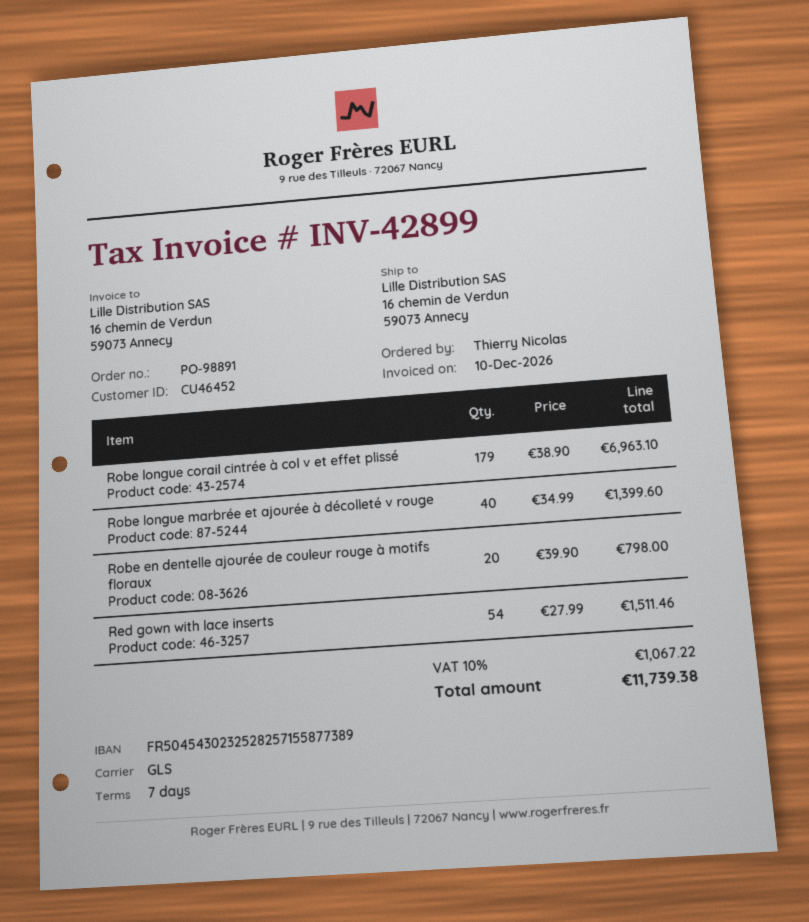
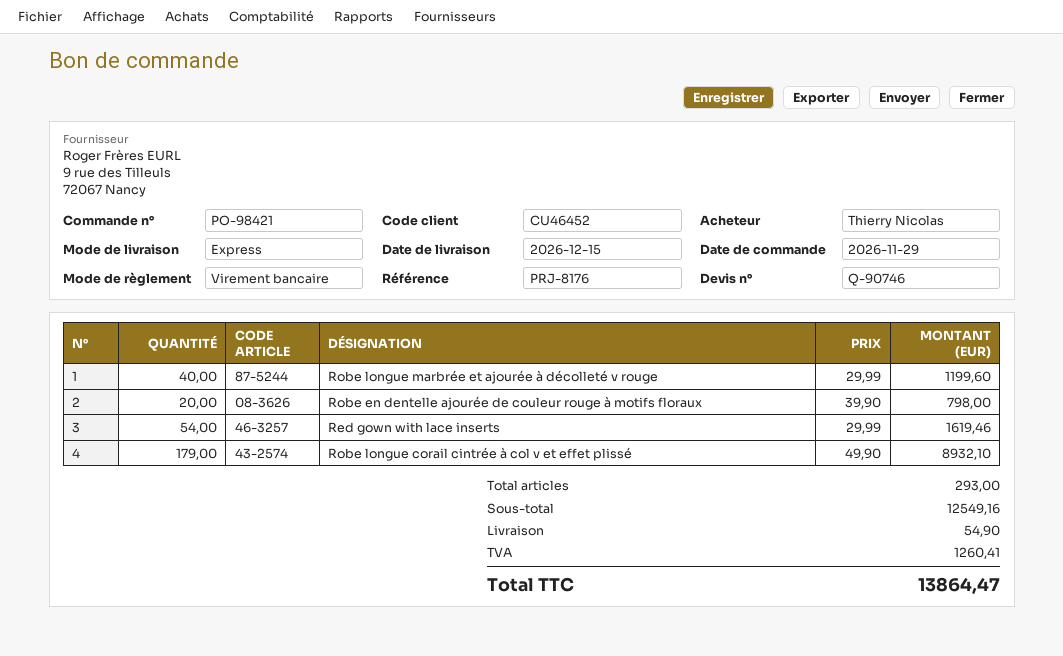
order number: PO-98891 -> PO-98421
shipping method: GLS -> express
Robe longue corail cintrée à col v et effet plissé: 179 x 38.90 = 6963.10 -> 179 x 49.90 = 8932.10
Robe longue marbrée et ajourée à décolleté v rouge: 40 x 34.99 = 1399.60 -> 40 x 29.99 = 1199.60
Red gown with lace inserts: 54 x 27.99 = 1511.46 -> 54 x 29.99 = 1619.46
shipping: none -> 54.90
tax: 1067.22 -> 1260.41
total: 11739.38 -> 13864.47

